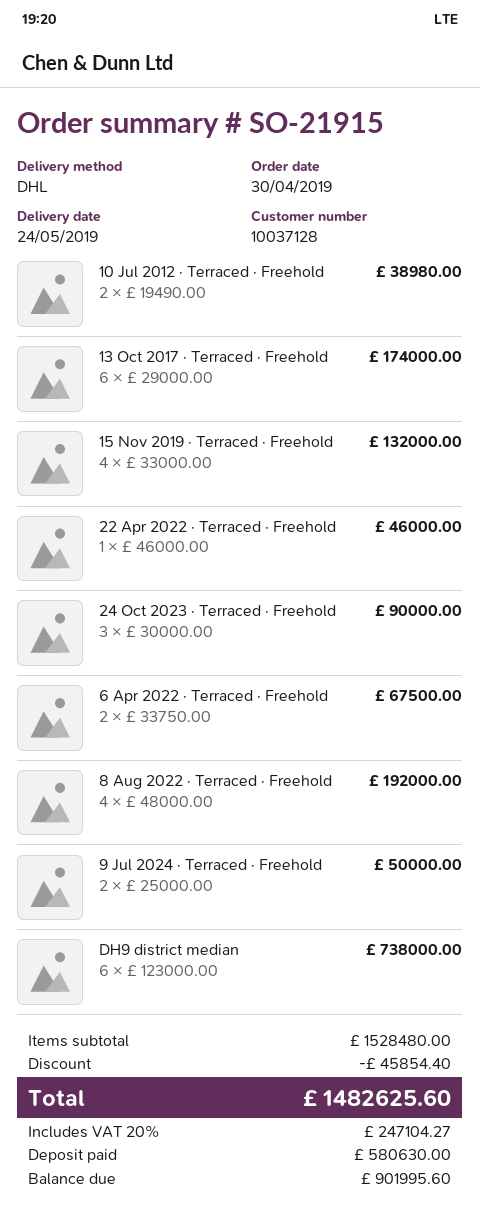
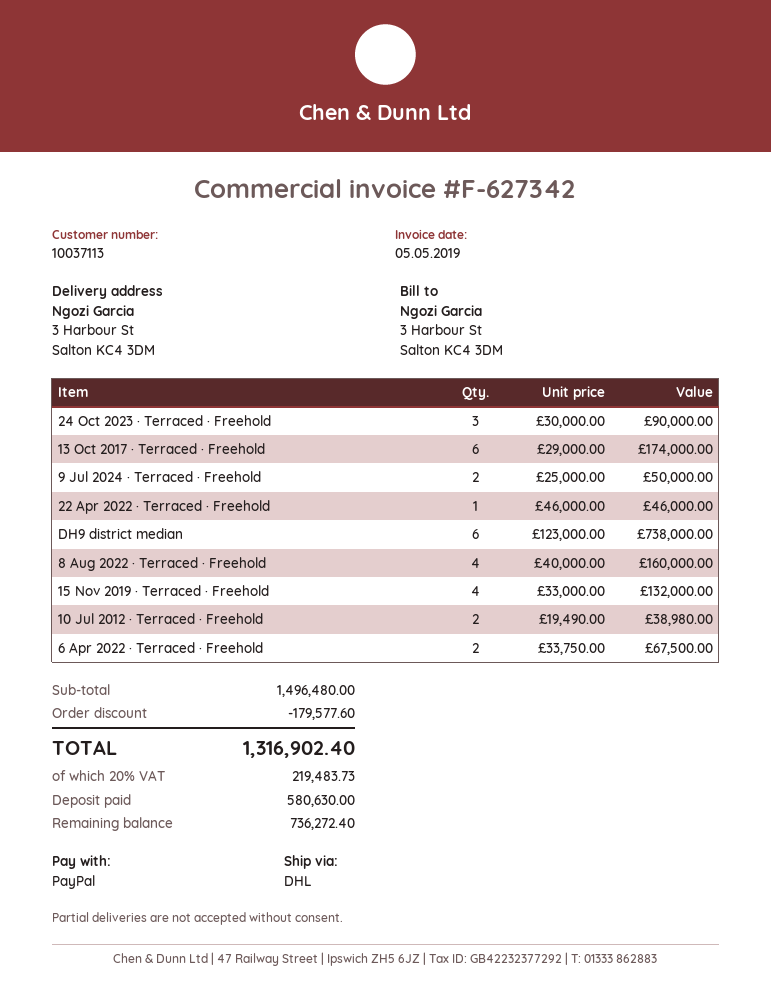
customer number: 10037128 -> 10037113
8 Aug 2022 · Terraced · Freehold: 4 x 48000.00 = 192000.00 -> 4 x 40000.00 = 160000.00
subtotal: 1528480.00 -> 1496480.00
discount: 45854.40 -> 179577.60
tax: 20% = 247104.27 -> 20% = 219483.73
total: 1482625.60 -> 1316902.40
balance: 901995.60 -> 736272.40

